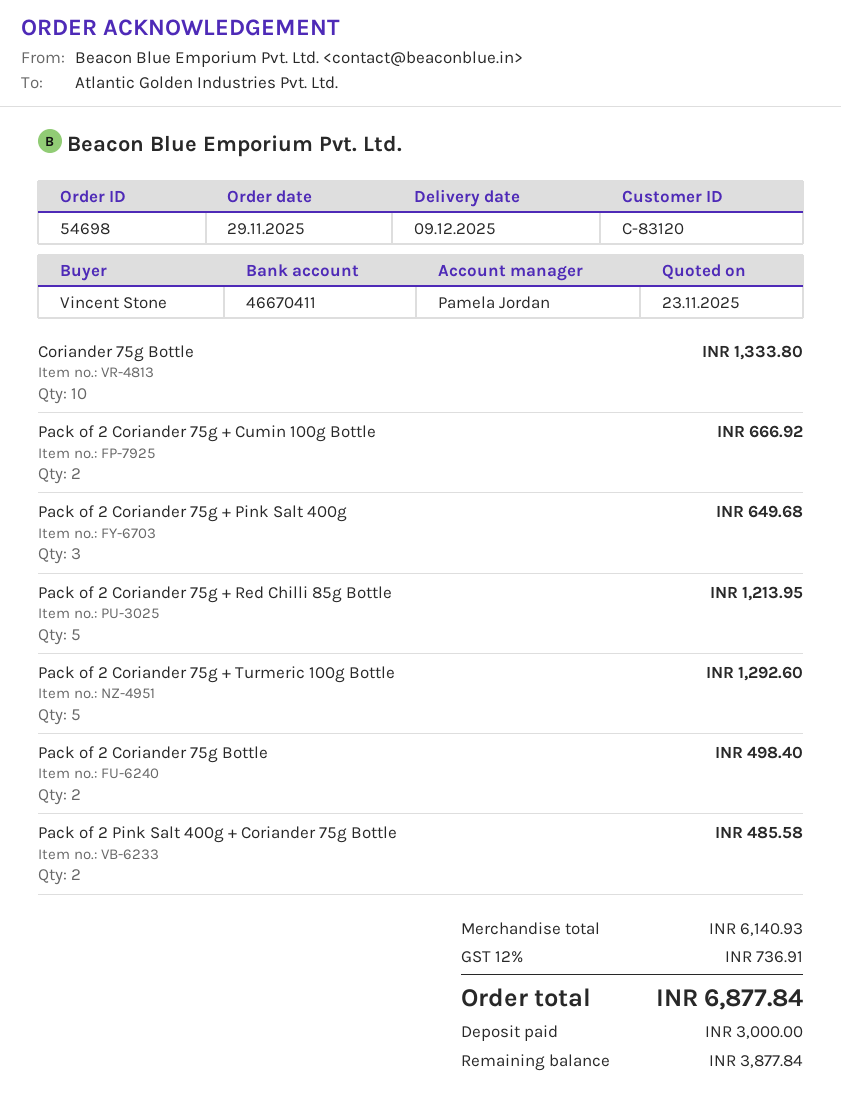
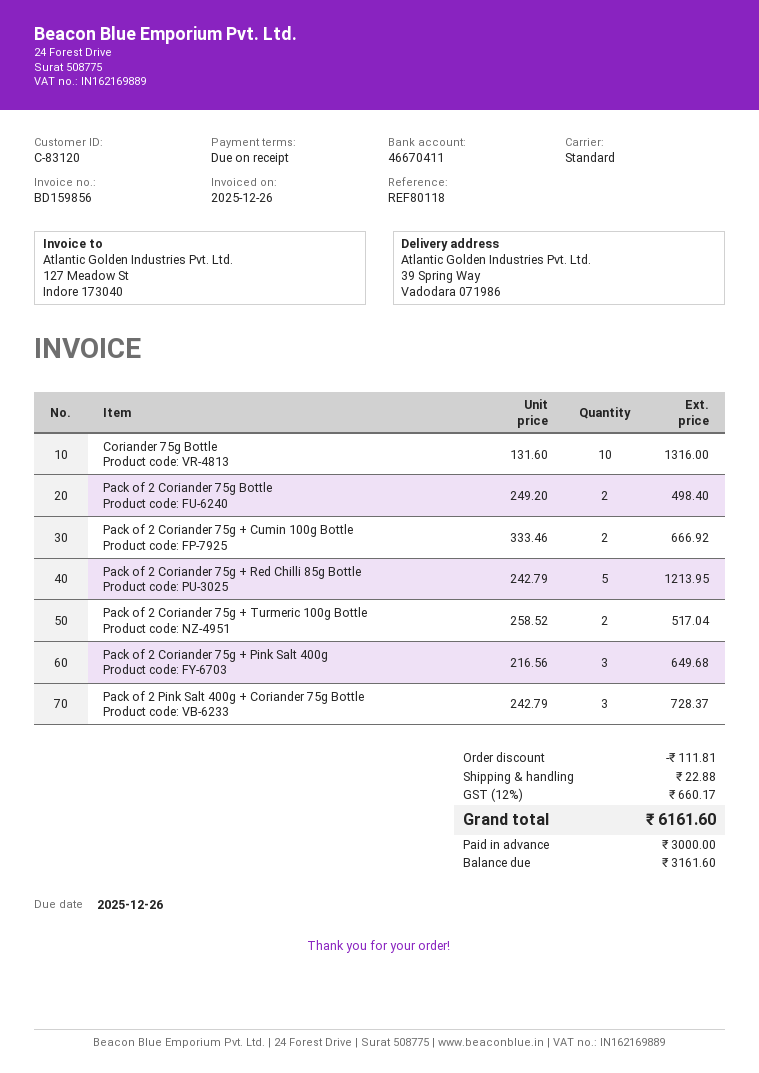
Coriander 75g Bottle: 10 for 1333.80 -> 10 for 1316.00
Pack of 2 Coriander 75g + Turmeric 100g Bottle: 5 for 1292.60 -> 2 for 517.04
Pack of 2 Pink Salt 400g + Coriander 75g Bottle: 2 for 485.58 -> 3 for 728.37
discount: none -> 111.81
shipping: none -> 22.88
tax: 12% = 736.91 -> 12% = 660.17
total: 6877.84 -> 6161.60
balance: 3877.84 -> 3161.60

